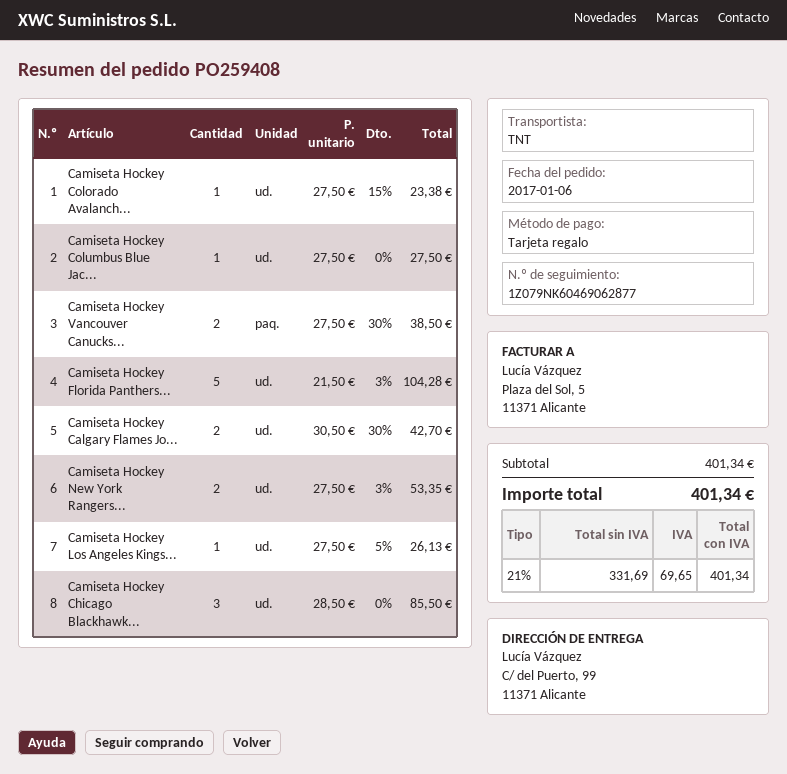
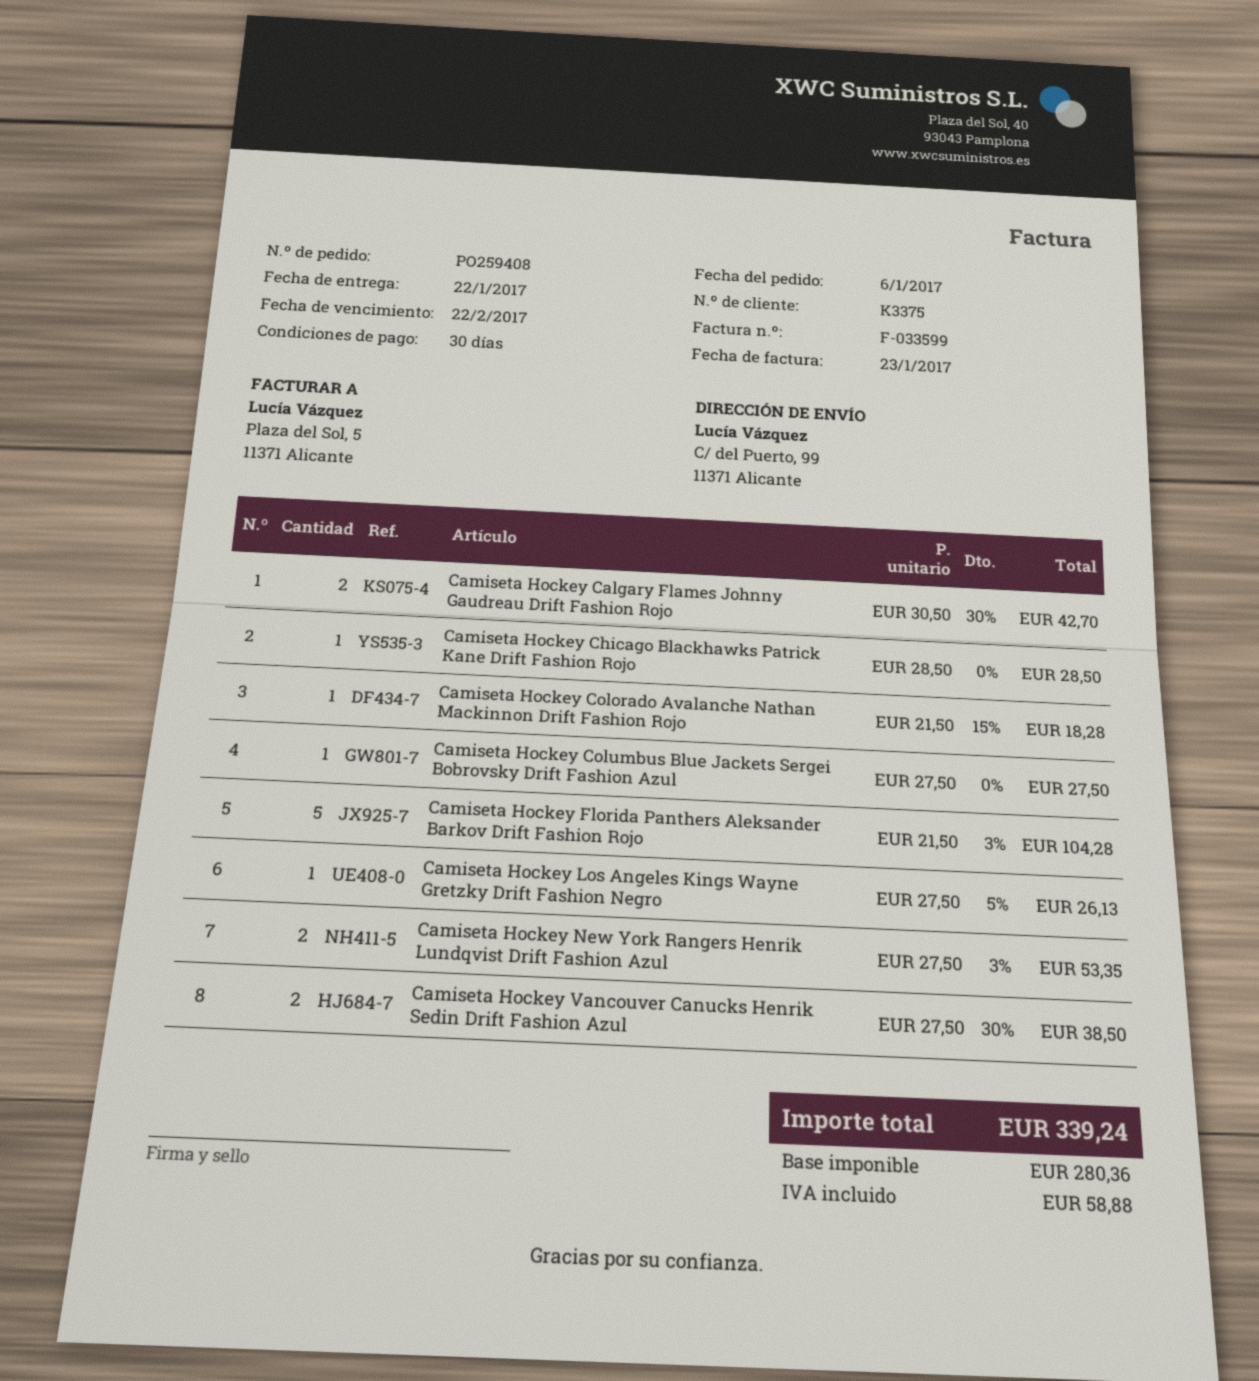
Camiseta Hockey Colorado Avalanch...: 1 x 27.50 - 15% = 23.38 -> 1 x 21.50 - 15% = 18.28
Camiseta Hockey Chicago Blackhawk...: 3 x 28.50 = 85.50 -> 1 x 28.50 = 28.50
net: 331.69 -> 280.36
tax: 69.65 -> 58.88
total: 401.34 -> 339.24

